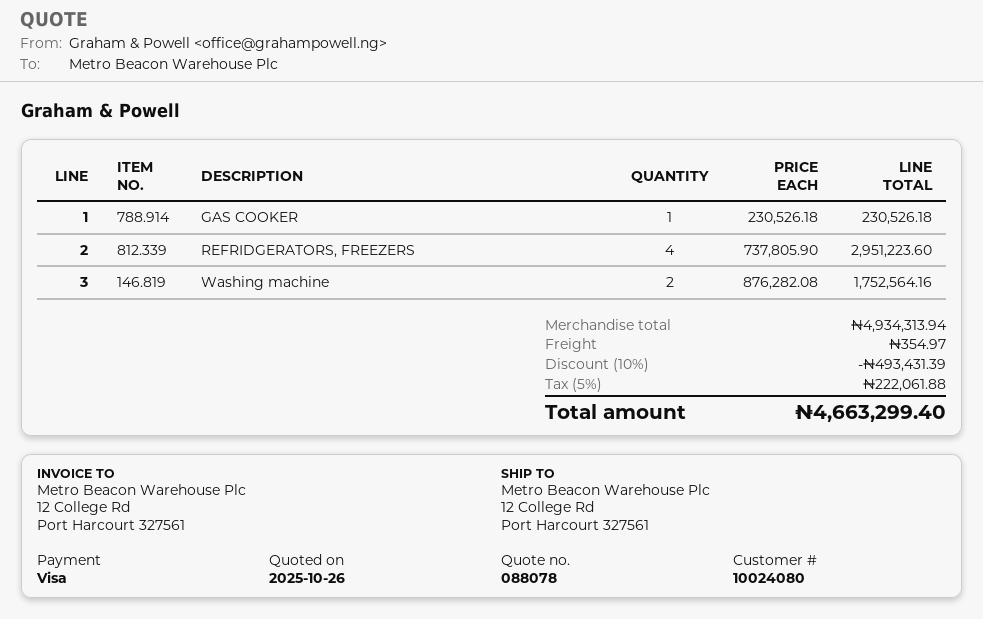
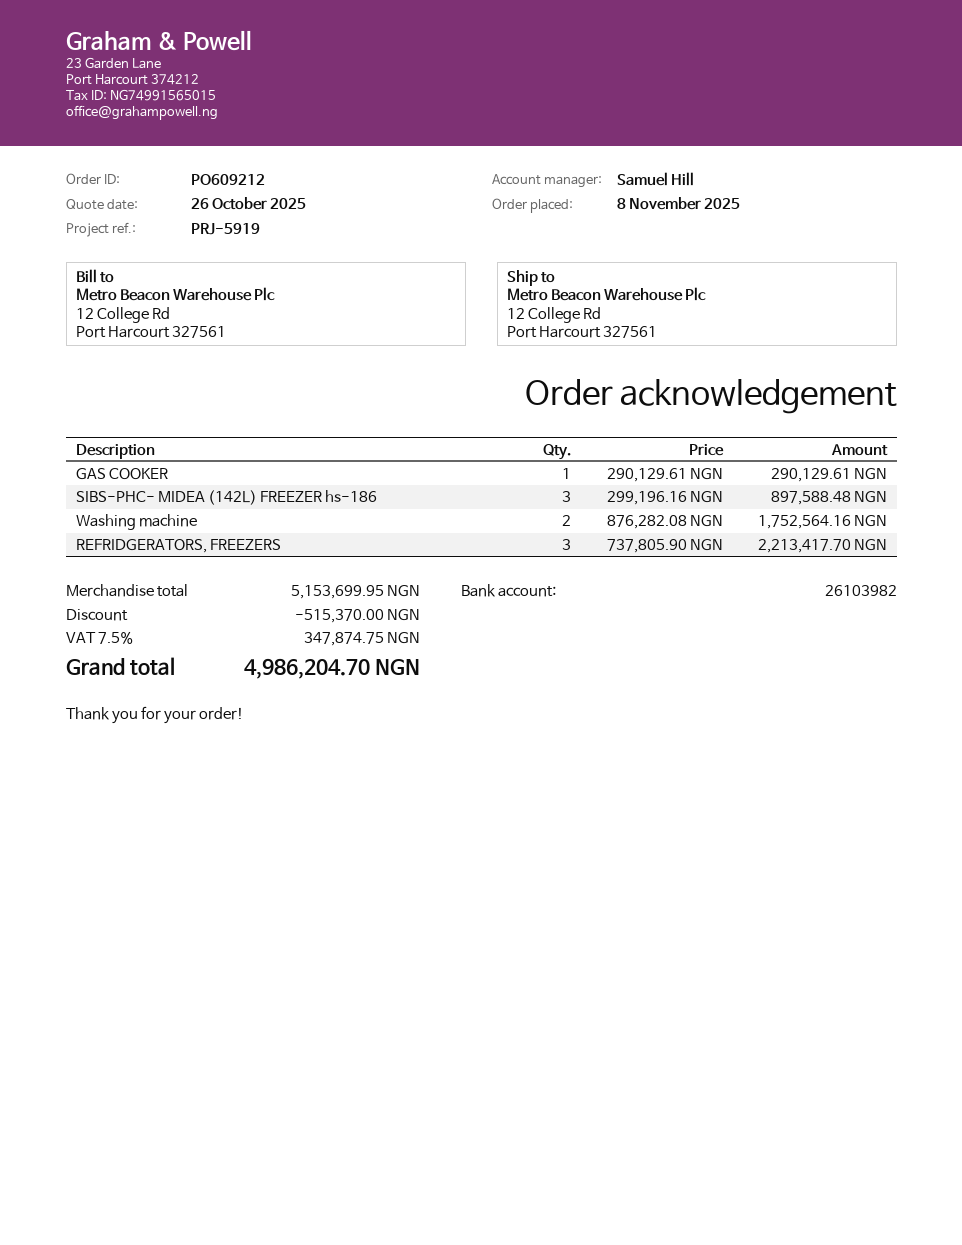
GAS COOKER: 1 x 230526.18 = 230526.18 -> 1 x 290129.61 = 290129.61
REFRIDGERATORS, FREEZERS: 4 x 737805.90 = 2951223.60 -> 3 x 737805.90 = 2213417.70
SIBS-PHC- MIDEA (142L) FREEZER hs-186: none -> 3 x 299196.16 = 897588.48
subtotal: 4934313.94 -> 5153699.95
discount: 493431.39 -> 515370.00
shipping: 354.97 -> none
tax: 5% = 222061.88 -> 7.5% = 347874.75
total: 4663299.40 -> 4986204.70

